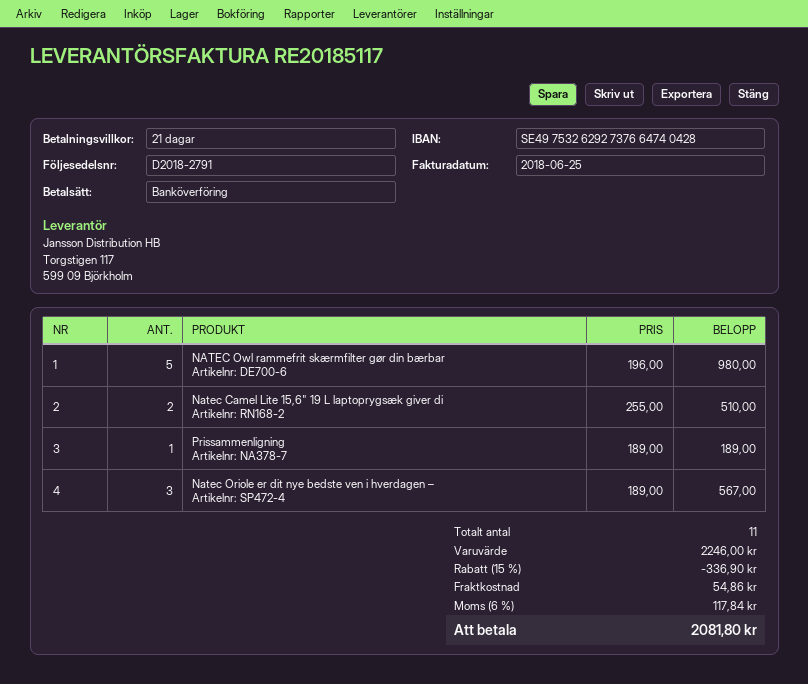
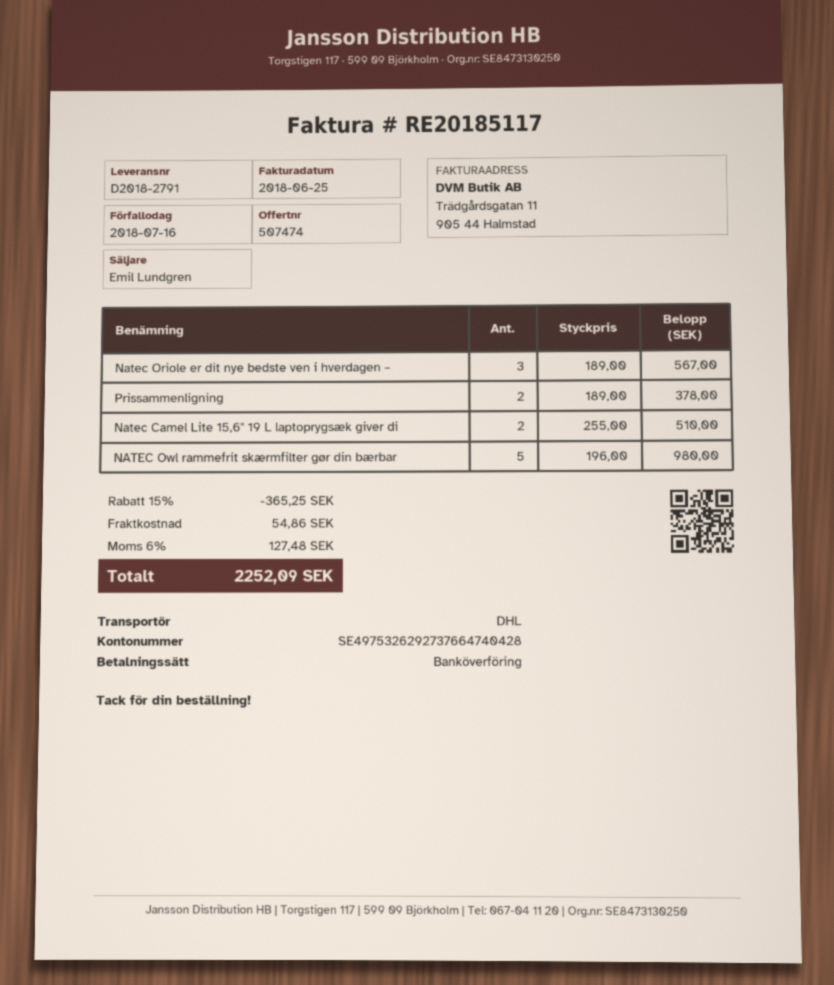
Prissammenligning: 1 x 189.00 = 189.00 -> 2 x 189.00 = 378.00
discount: 15% = 336.90 -> 15% = 365.25
tax: 6% = 117.84 -> 6% = 127.48
total: 2081.80 -> 2252.09

